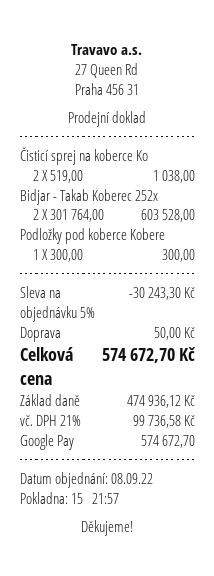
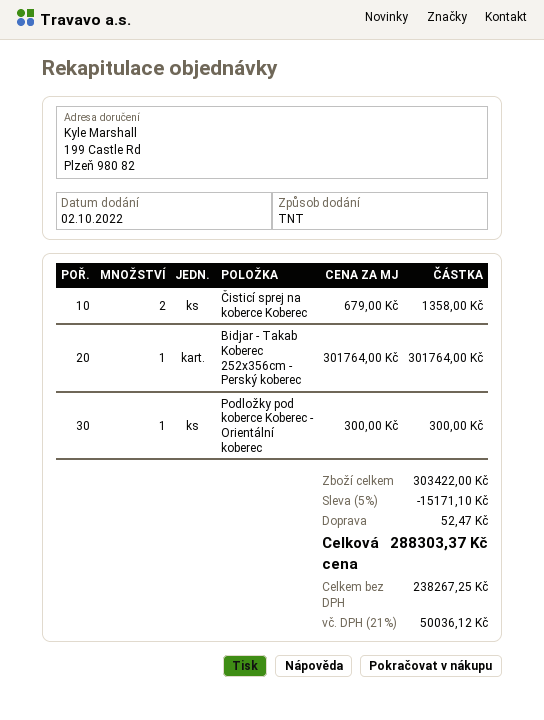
Čisticí sprej na koberce Ko: 2 x 519.00 = 1038.00 -> 2 x 679.00 = 1358.00
Bidjar - Takab Koberec 252x: 2 x 301764.00 = 603528.00 -> 1 x 301764.00 = 301764.00
discount: 5% = 30243.30 -> 5% = 15171.10
shipping: 50.00 -> 52.47
net: 474936.12 -> 238267.25
tax: 21% = 99736.58 -> 21% = 50036.12
total: 574672.70 -> 288303.37

